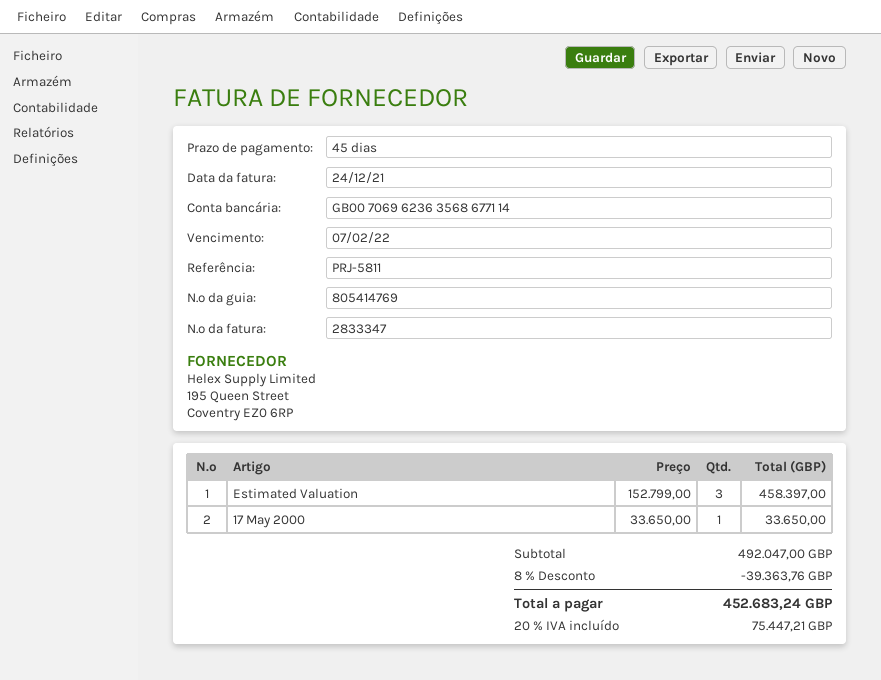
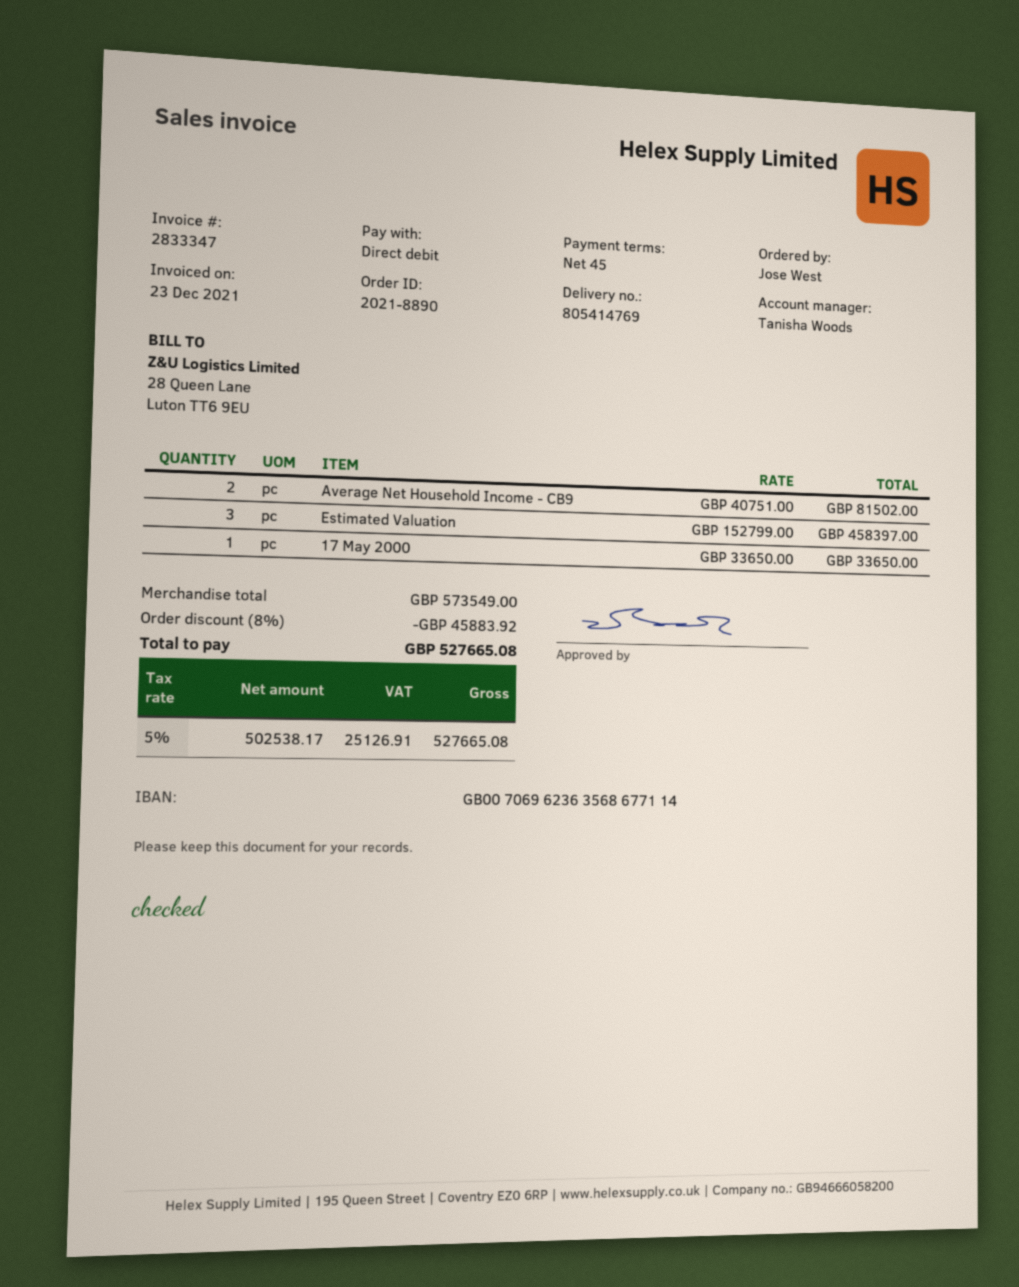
invoice date: 2021-12-24 -> 2021-12-23
Average Net Household Income - CB9: none -> 2 x 40751.00 = 81502.00
subtotal: 492047.00 -> 573549.00
discount: 8% = 39363.76 -> 8% = 45883.92
tax: 20% = 75447.21 -> 5% = 25126.91
total: 452683.24 -> 527665.08

